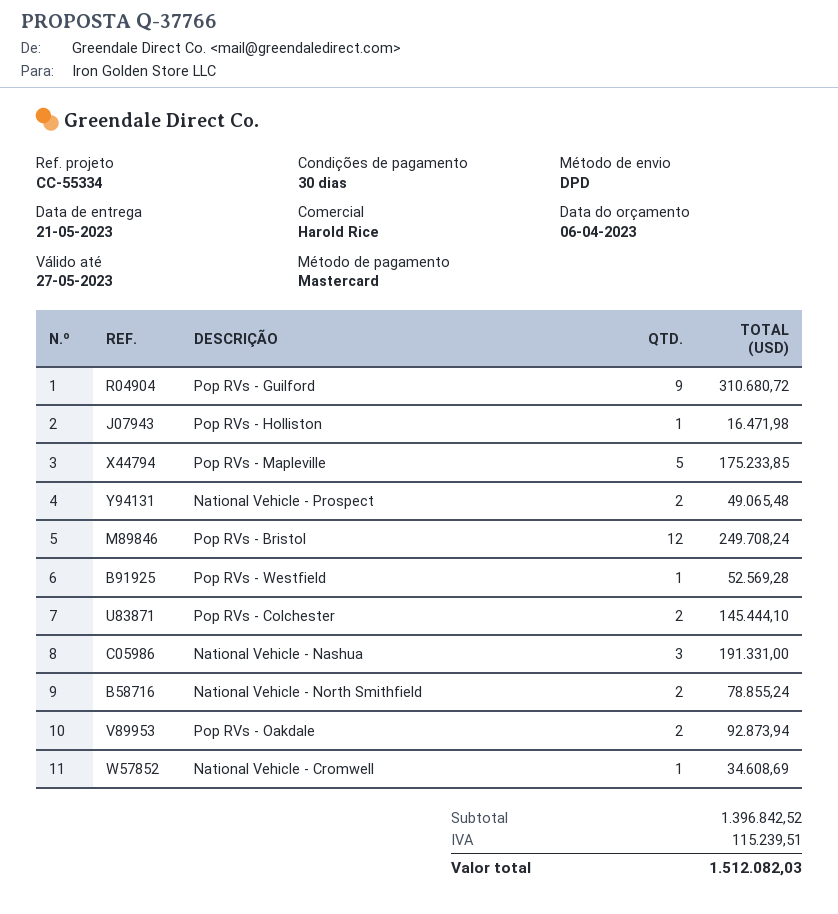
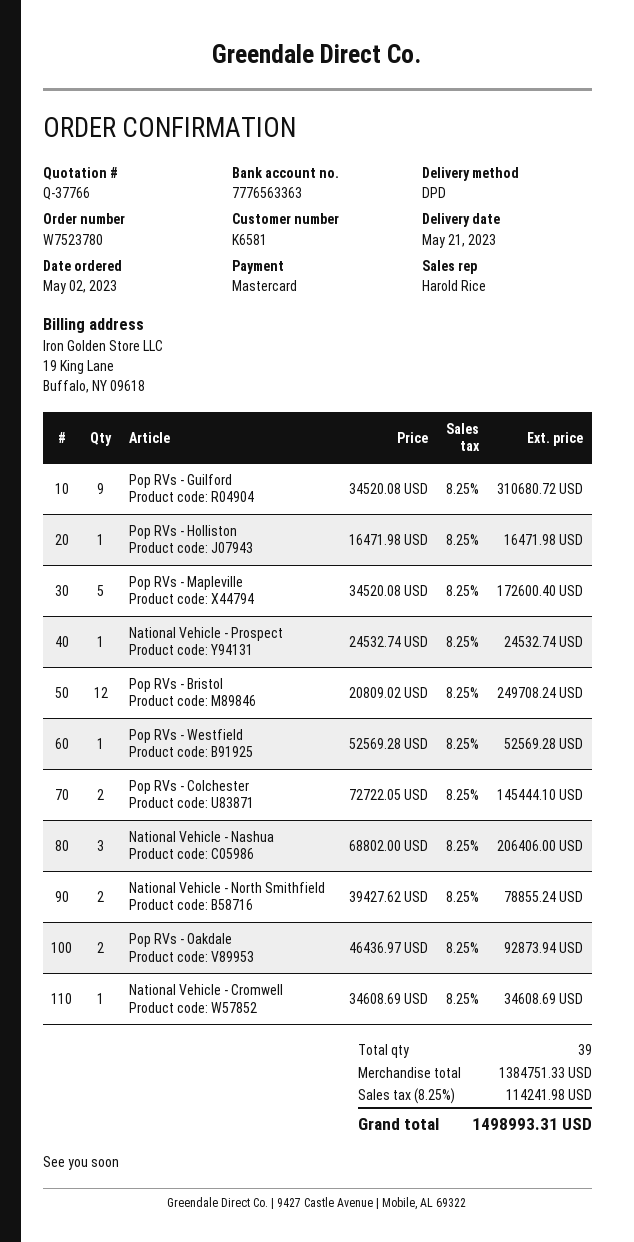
Pop RVs - Mapleville: 5 for 175233.85 -> 5 for 172600.40
National Vehicle - Prospect: 2 for 49065.48 -> 1 for 24532.74
National Vehicle - Nashua: 3 for 191331.00 -> 3 for 206406.00
subtotal: 1396842.52 -> 1384751.33
tax: 115239.51 -> 114241.98
total: 1512082.03 -> 1498993.31

